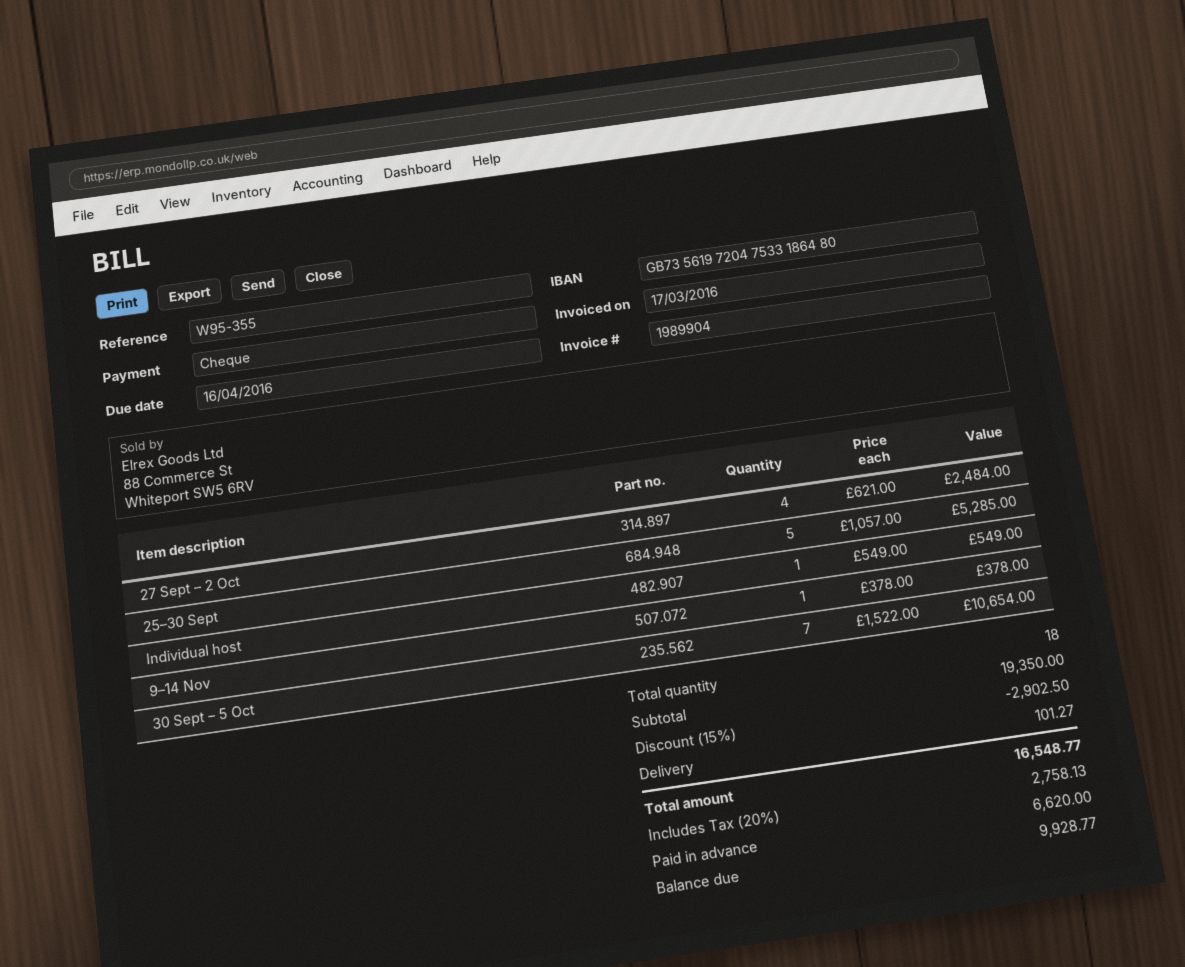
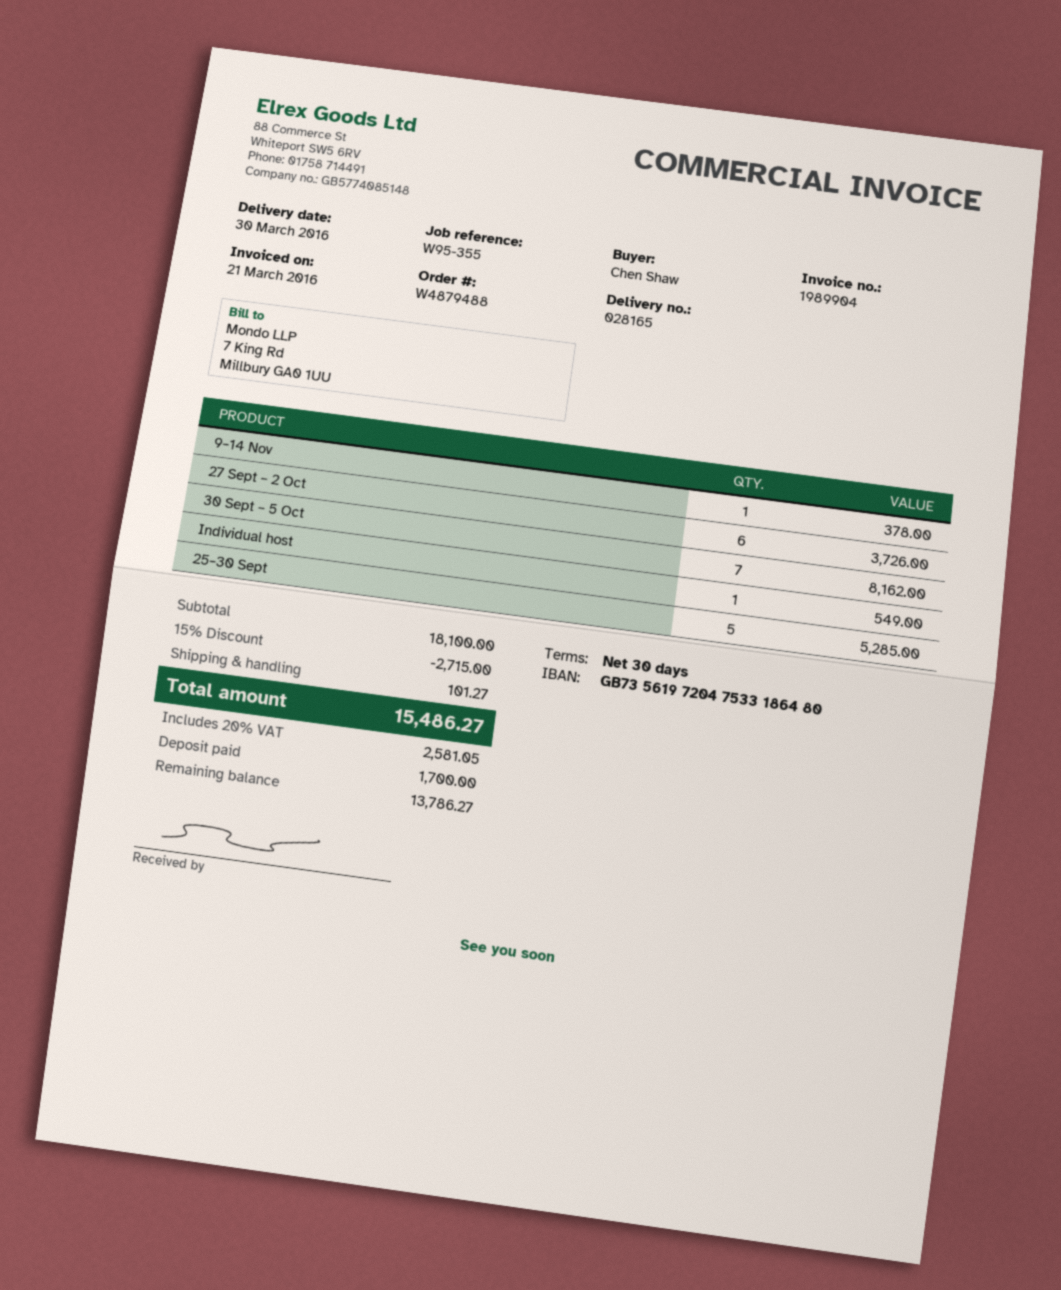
invoice date: 2016-03-17 -> 2016-03-21
27 Sept – 2 Oct: 4 for 2484.00 -> 6 for 3726.00
30 Sept – 5 Oct: 7 for 10654.00 -> 7 for 8162.00
subtotal: 19350.00 -> 18100.00
discount: 15% = 2902.50 -> 15% = 2715.00
tax: 20% = 2758.13 -> 20% = 2581.05
total: 16548.77 -> 15486.27
deposit: 6620.00 -> 1700.00
balance: 9928.77 -> 13786.27

